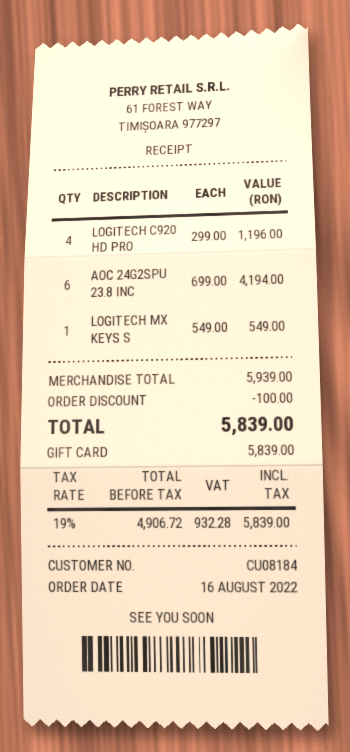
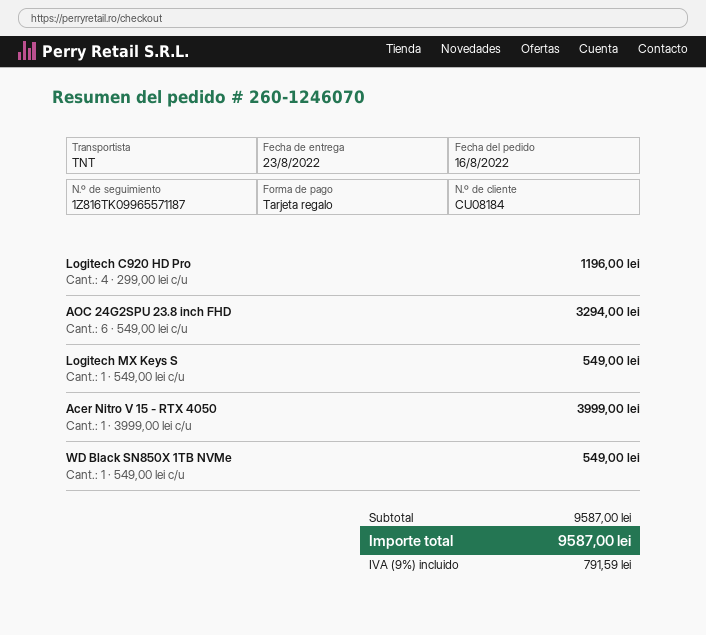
AOC 24G2SPU 23.8 INC: 6 x 699.00 = 4194.00 -> 6 x 549.00 = 3294.00
Acer Nitro V 15 - RTX 4050: none -> 1 x 3999.00 = 3999.00
WD Black SN850X 1TB NVMe: none -> 1 x 549.00 = 549.00
subtotal: 5939.00 -> 9587.00
discount: 100.00 -> none
tax: 19% = 932.28 -> 9% = 791.59
total: 5839.00 -> 9587.00

